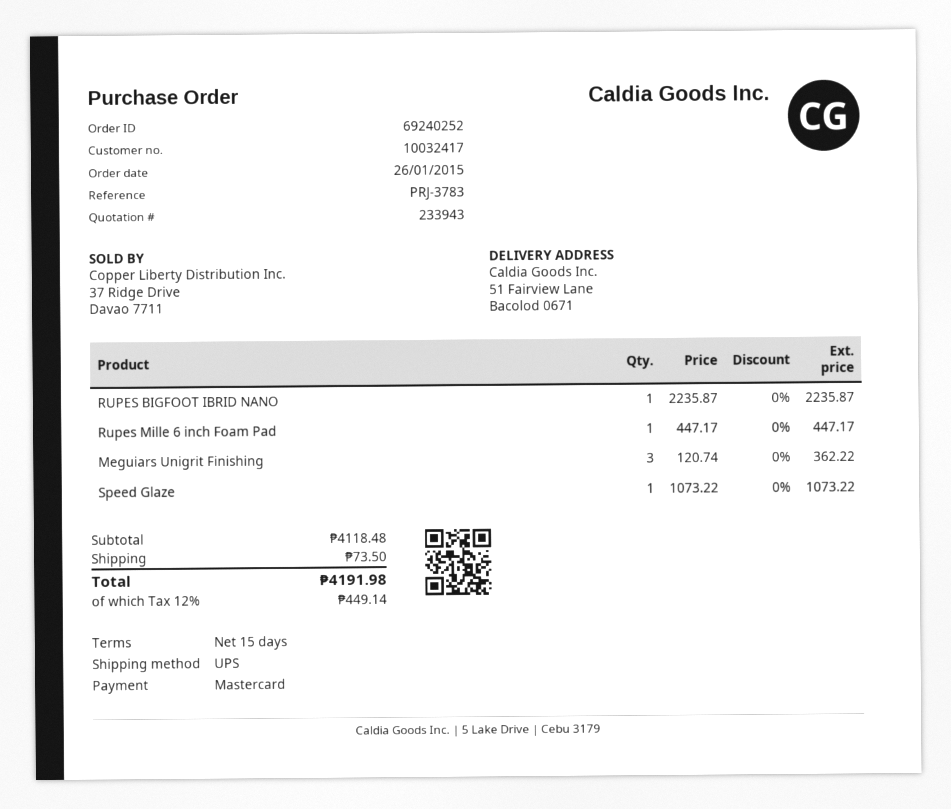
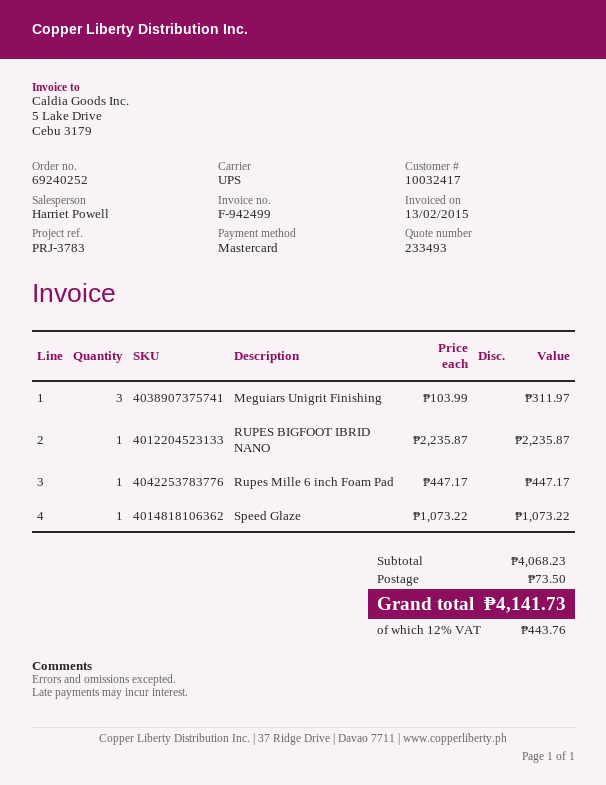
quote number: 233943 -> 233493
Meguiars Unigrit Finishing: 3 x 120.74 = 362.22 -> 3 x 103.99 = 311.97
subtotal: 4118.48 -> 4068.23
tax: 12% = 449.14 -> 12% = 443.76
total: 4191.98 -> 4141.73

